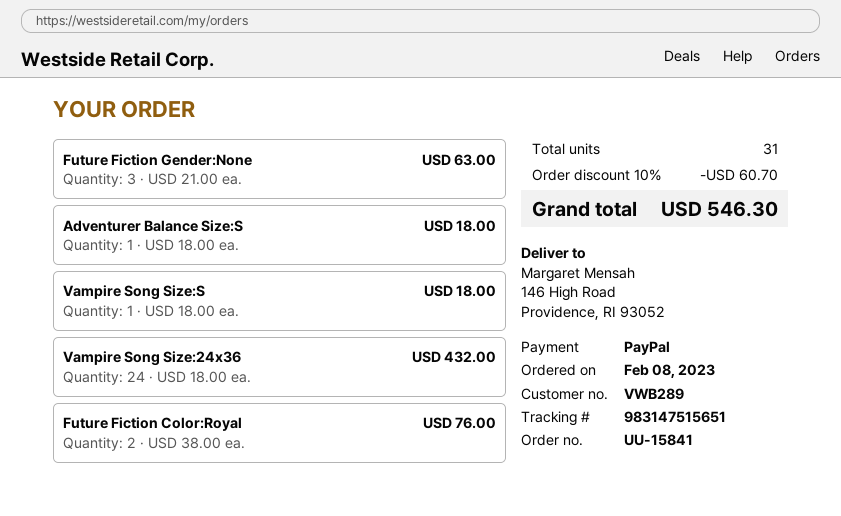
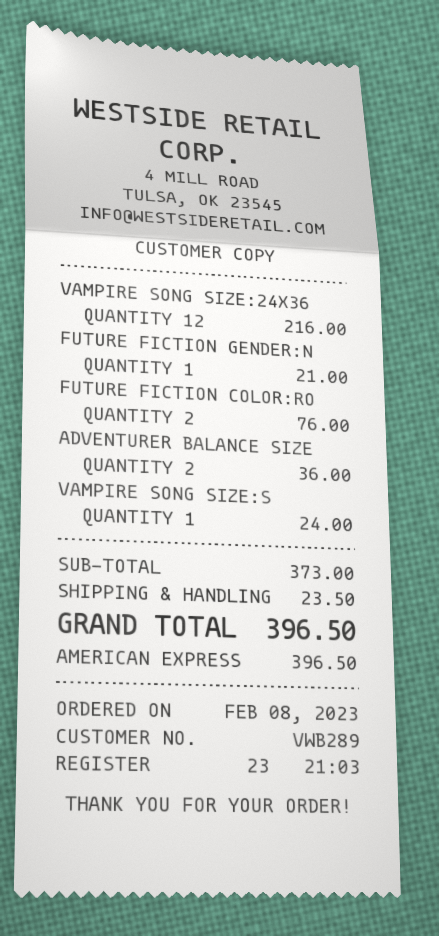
payment method: PayPal -> American Express
Future Fiction Gender:None: 3 for 63.00 -> 1 for 21.00
Adventurer Balance Size:S: 1 for 18.00 -> 2 for 36.00
Vampire Song Size:S: 1 for 18.00 -> 1 for 24.00
Vampire Song Size:24x36: 24 for 432.00 -> 12 for 216.00
discount: 10% = 60.70 -> none
shipping: none -> 23.50
total: 546.30 -> 396.50

